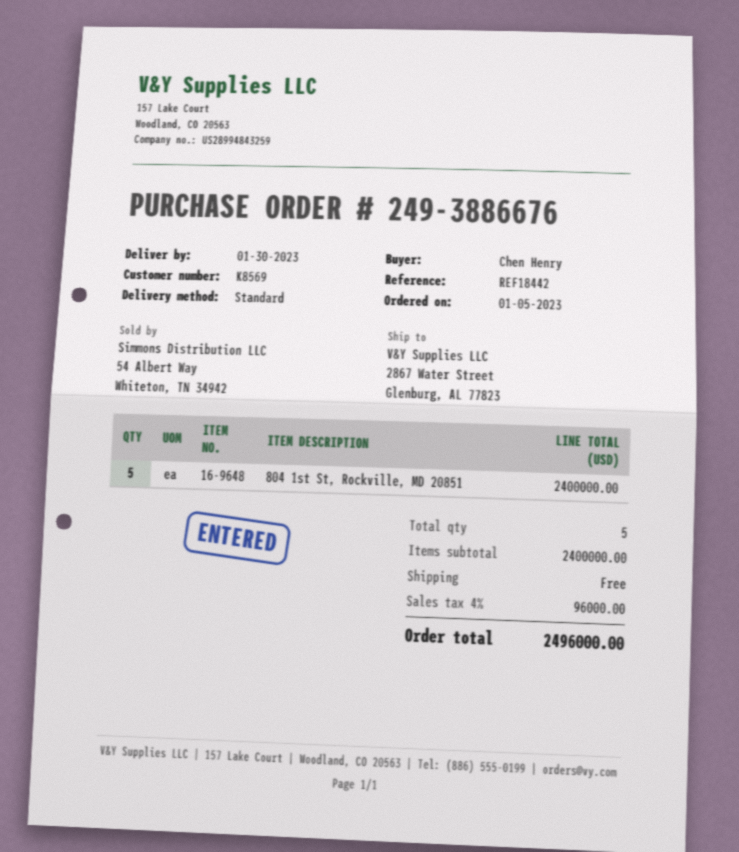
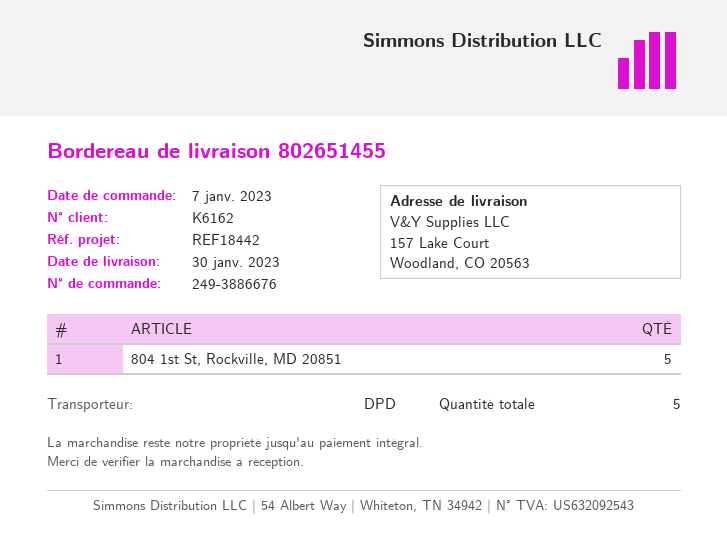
order date: 2023-01-05 -> 2023-01-07
customer number: K8569 -> K6162
shipping method: standard -> DPD
ship to: 2867 Water Street, Glenburg, AL 77823 -> 157 Lake Court, Woodland, CO 20563

